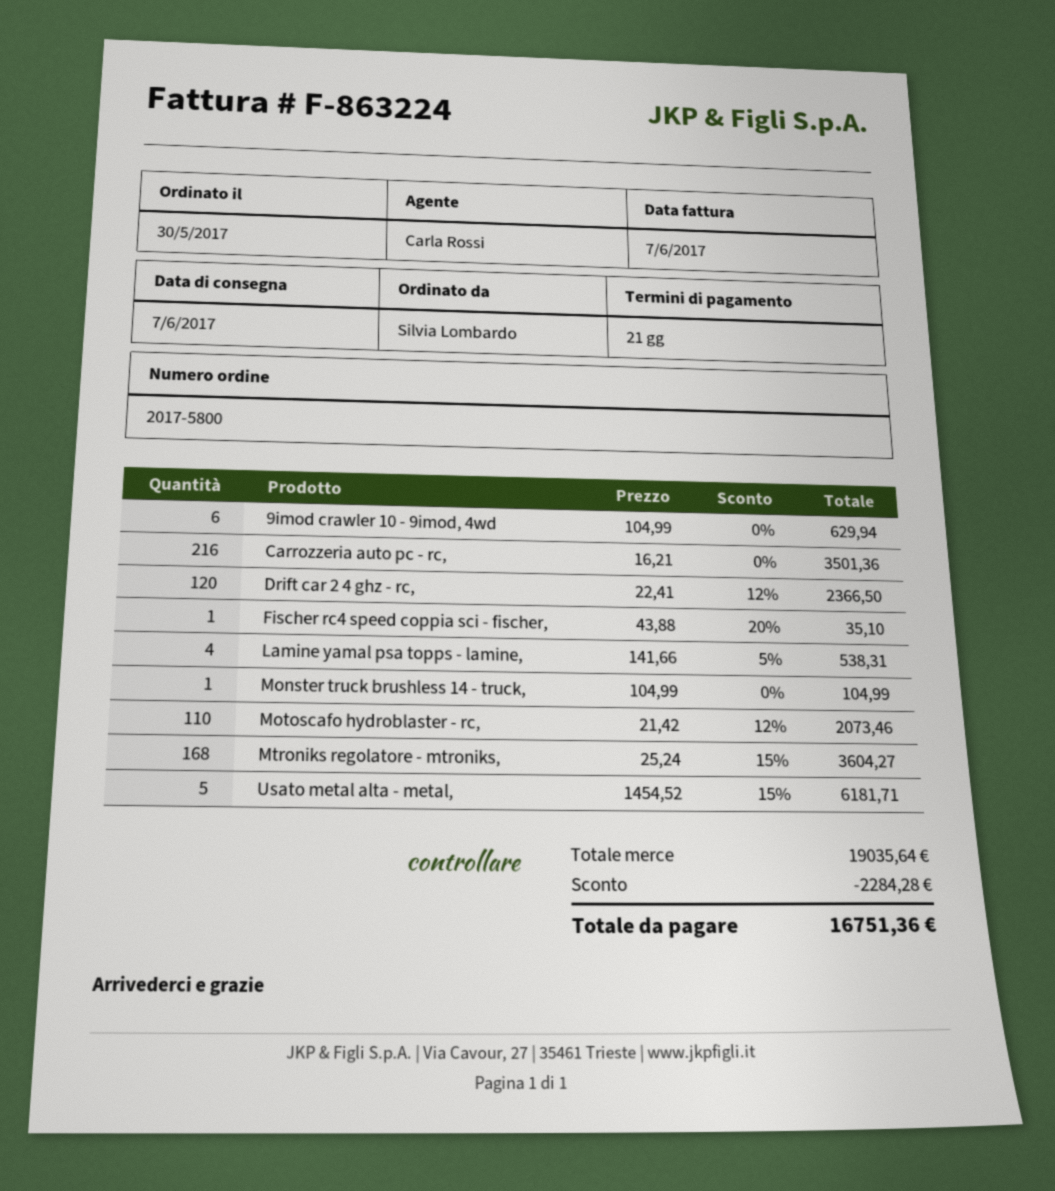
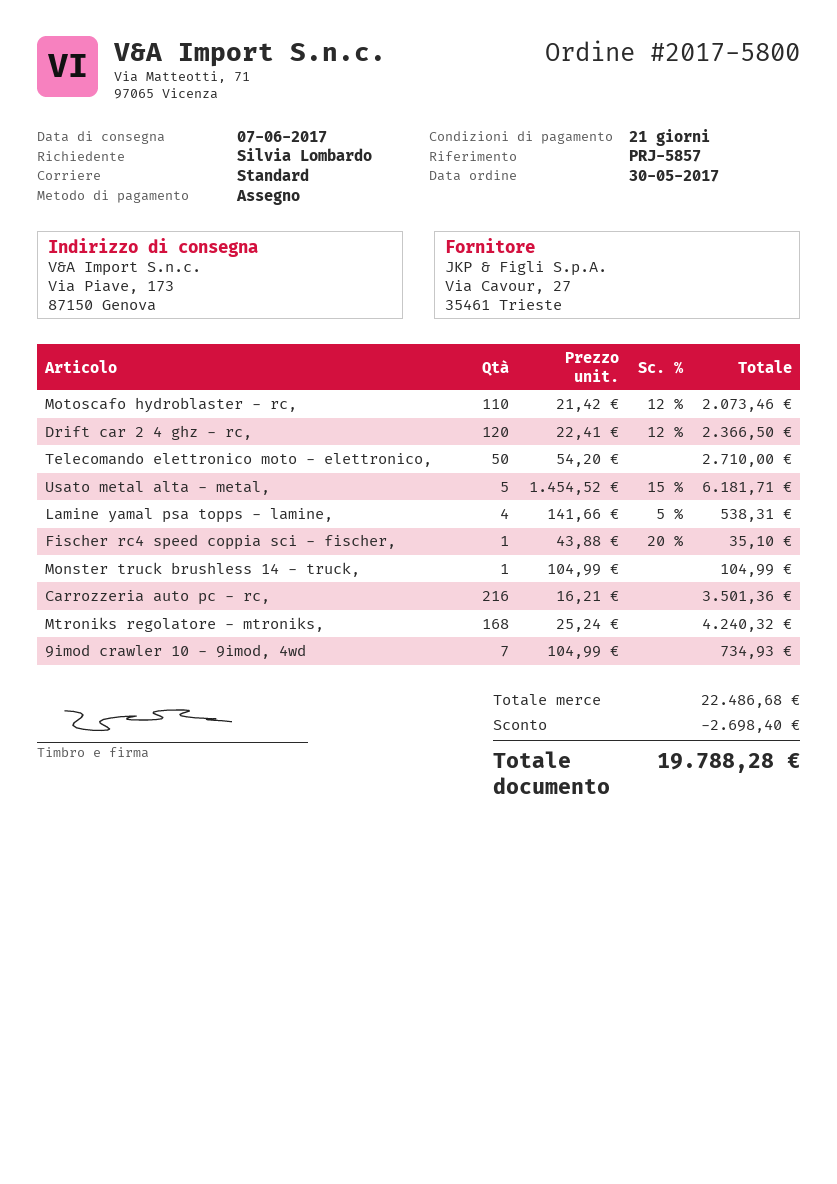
9imod crawler 10 - 9imod, 4wd: 6 x 104.99 = 629.94 -> 7 x 104.99 = 734.93
Mtroniks regolatore - mtroniks,: 168 x 25.24 - 15% = 3604.27 -> 168 x 25.24 = 4240.32
Telecomando elettronico moto - elettronico,: none -> 50 x 54.20 = 2710.00
subtotal: 19035.64 -> 22486.68
discount: 2284.28 -> 2698.40
total: 16751.36 -> 19788.28

